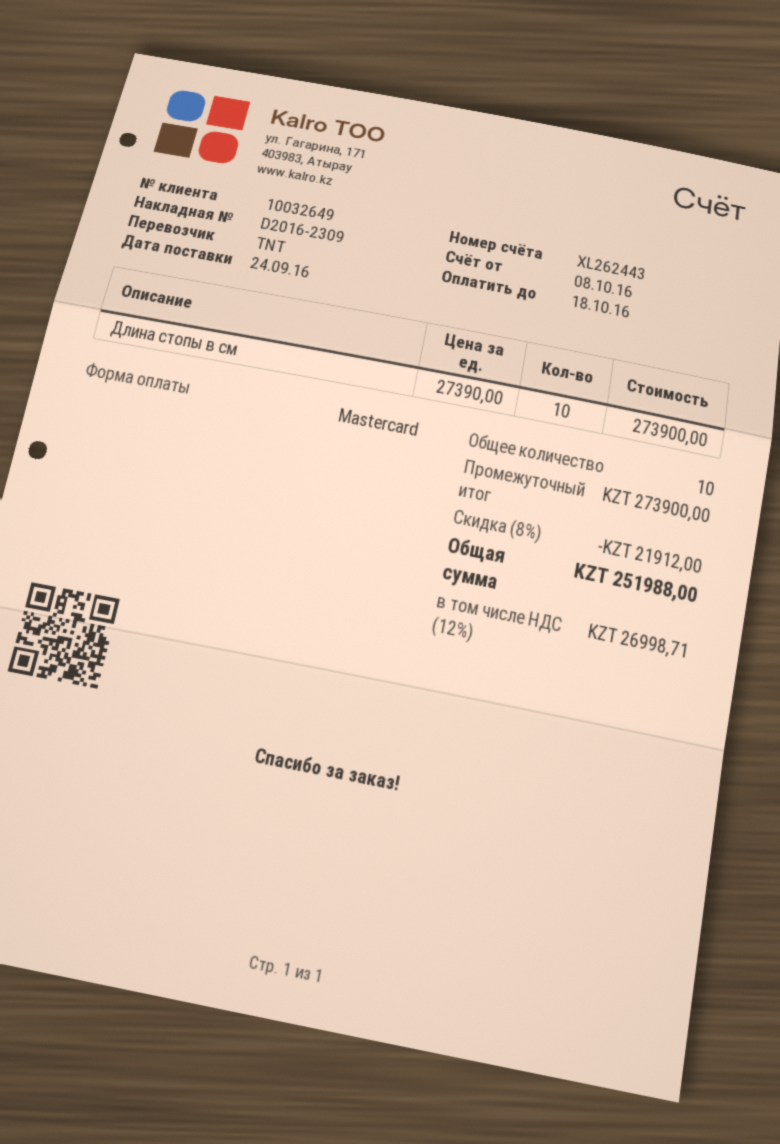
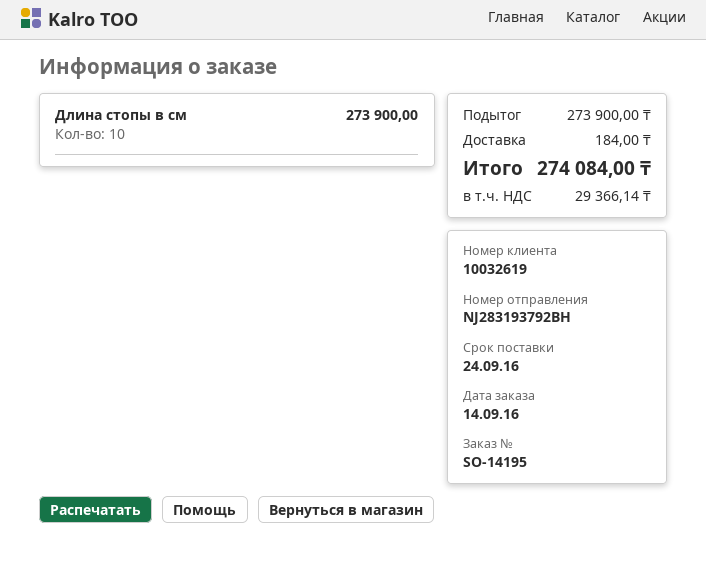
customer number: 10032649 -> 10032619
discount: 8% = 21912.00 -> none
shipping: none -> 184.00
tax: 26998.71 -> 29366.14
total: 251988.00 -> 274084.00

